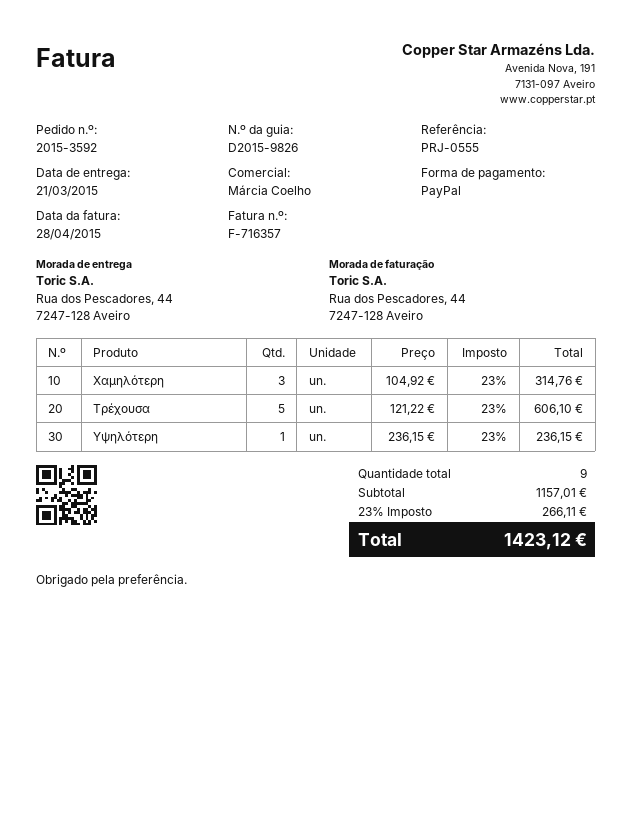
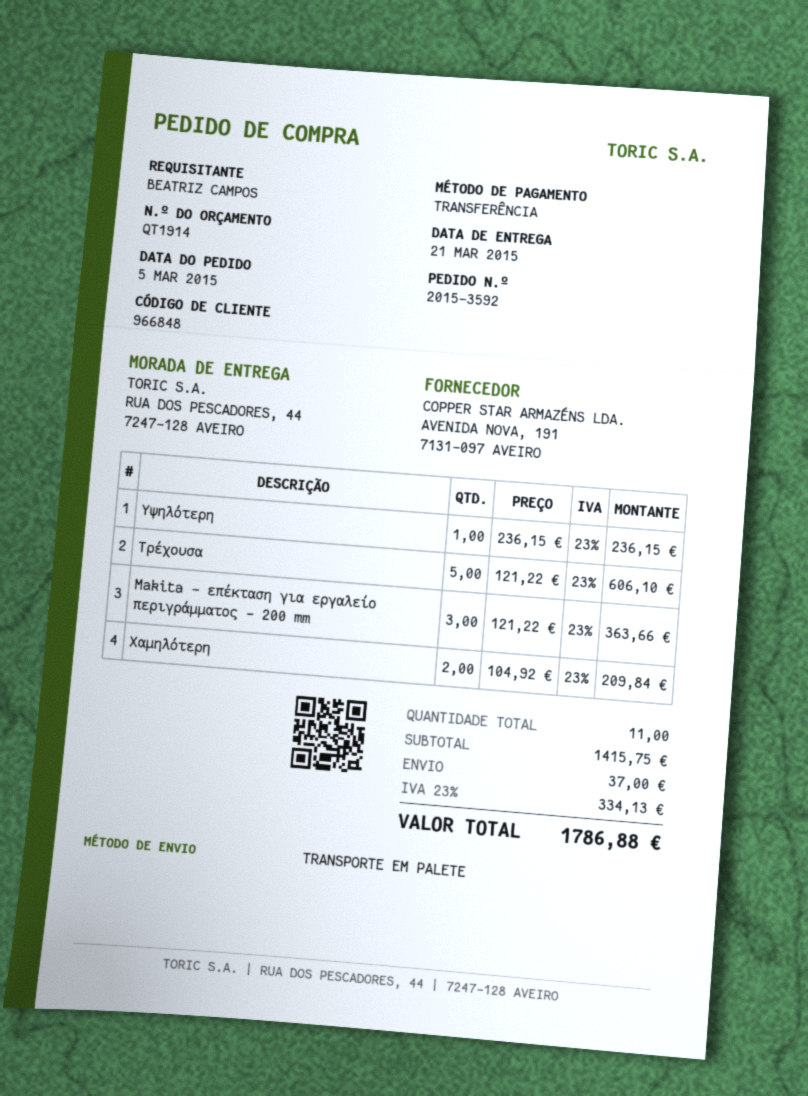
payment method: PayPal -> bank transfer
Χαμηλότερη: 3 x 104.92 = 314.76 -> 2 x 104.92 = 209.84
Makita - επέκταση για εργαλείο περιγράμματος - 200 mm: none -> 3 x 121.22 = 363.66
total quantity: 9 -> 11
subtotal: 1157.01 -> 1415.75
shipping: none -> 37.00
tax: 23% = 266.11 -> 23% = 334.13
total: 1423.12 -> 1786.88

